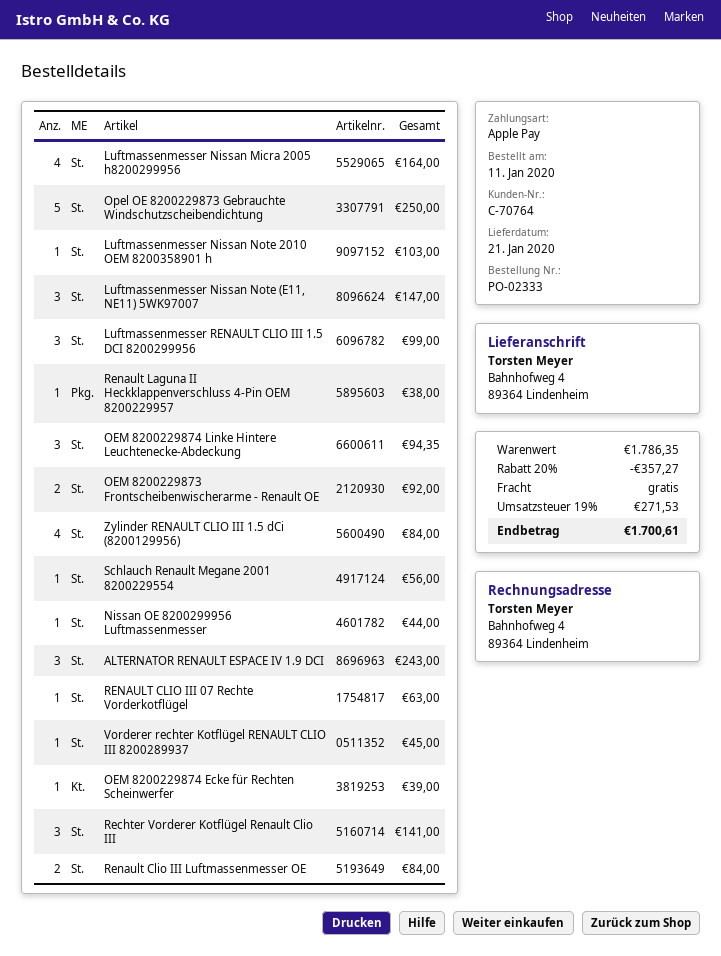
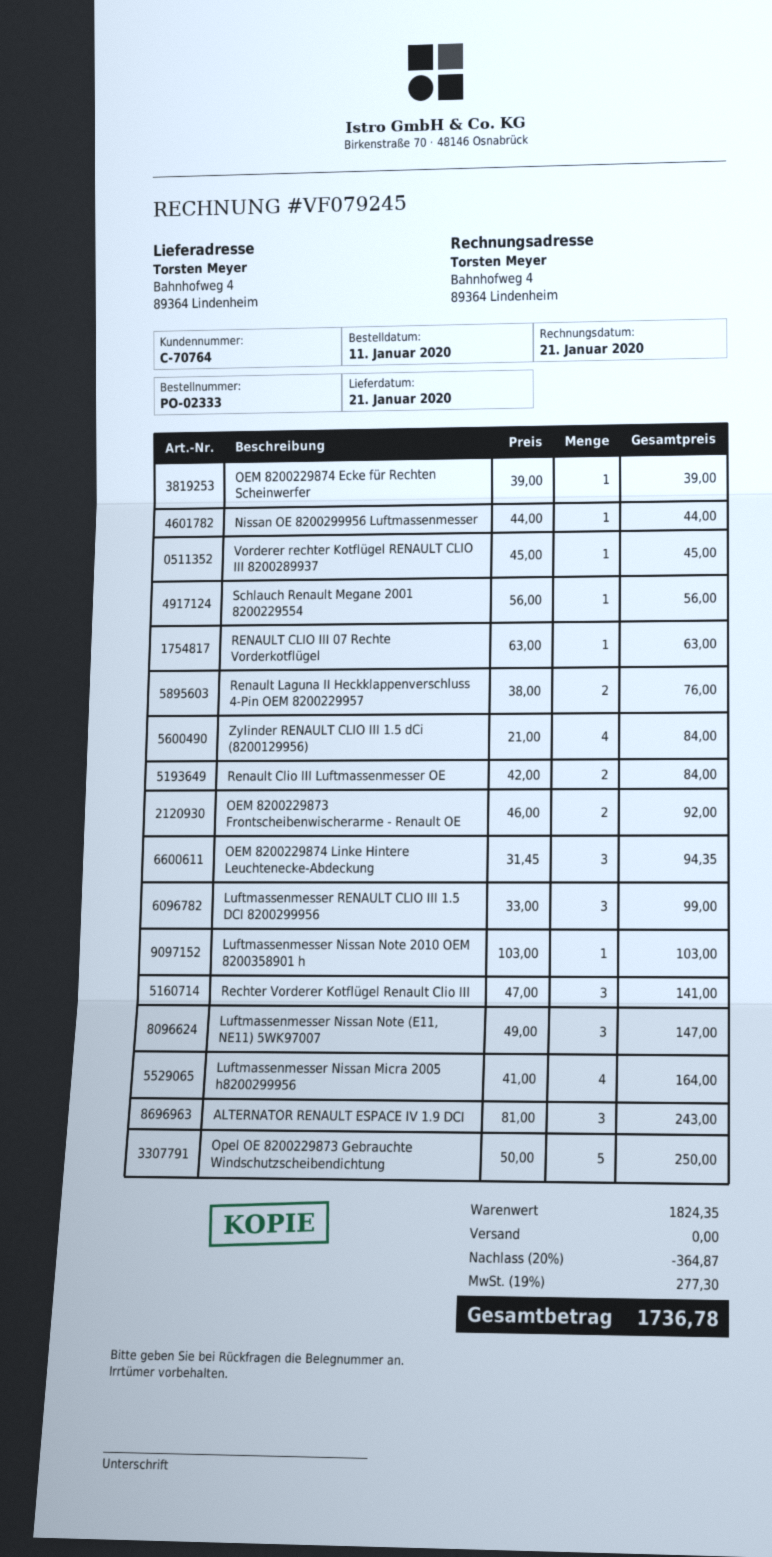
Renault Laguna II Heckklappenverschluss 4-Pin OEM 8200229957: 1 for 38.00 -> 2 for 76.00
subtotal: 1786.35 -> 1824.35
discount: 20% = 357.27 -> 20% = 364.87
tax: 19% = 271.53 -> 19% = 277.30
total: 1700.61 -> 1736.78

